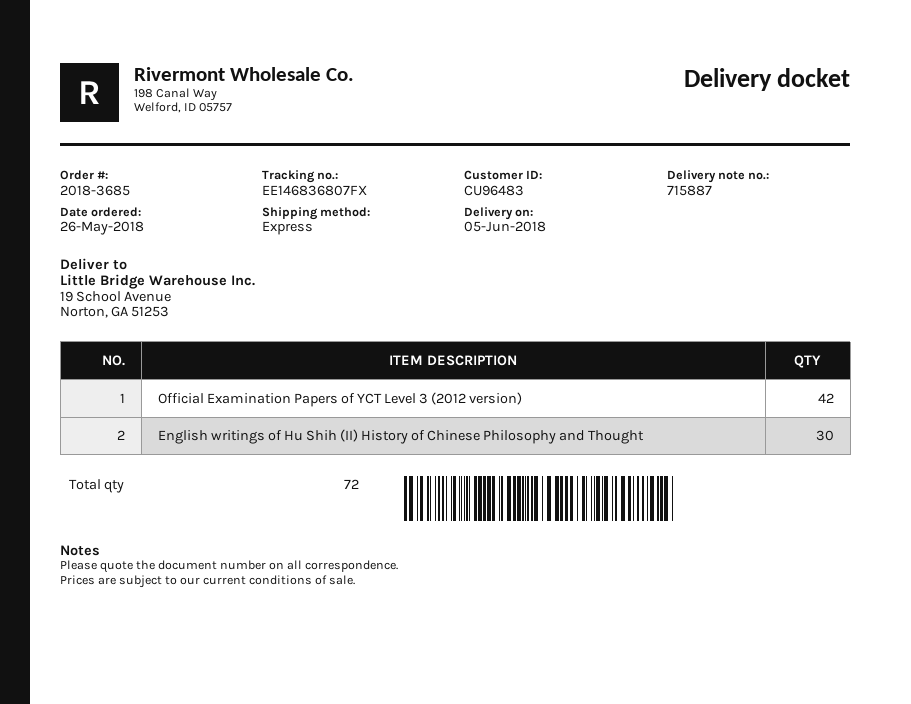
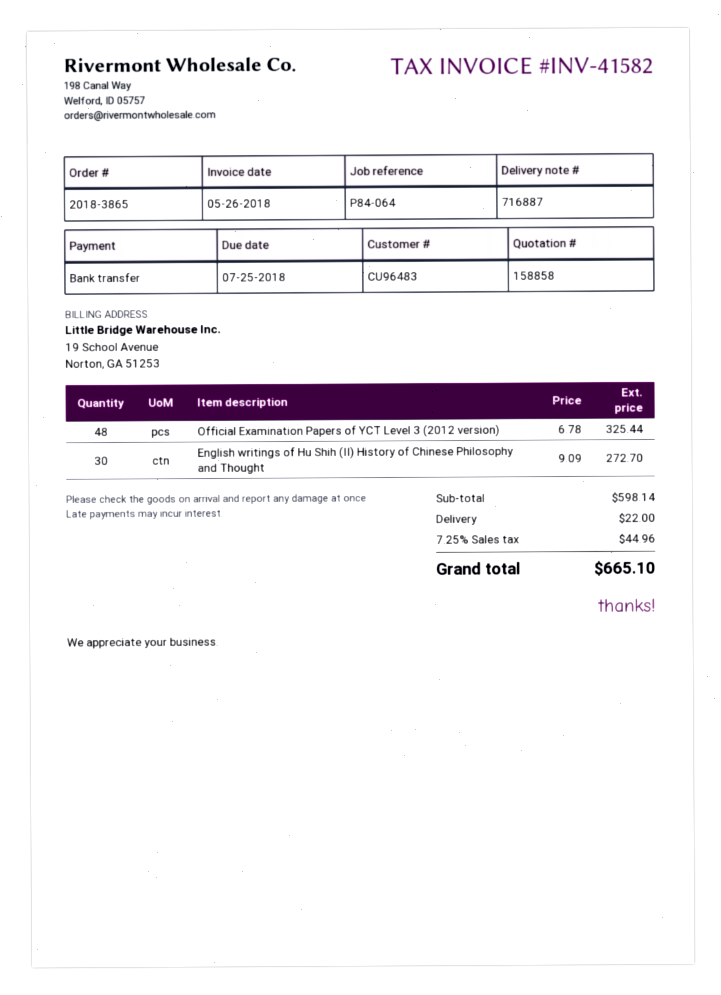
order number: 2018-3685 -> 2018-3865
delivery note number: 715887 -> 716887
Official Examination Papers of YCT Level 3 (2012 version): 42 -> 48

